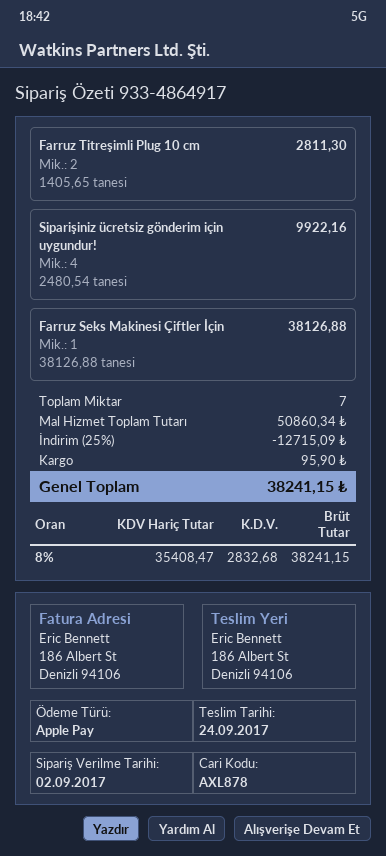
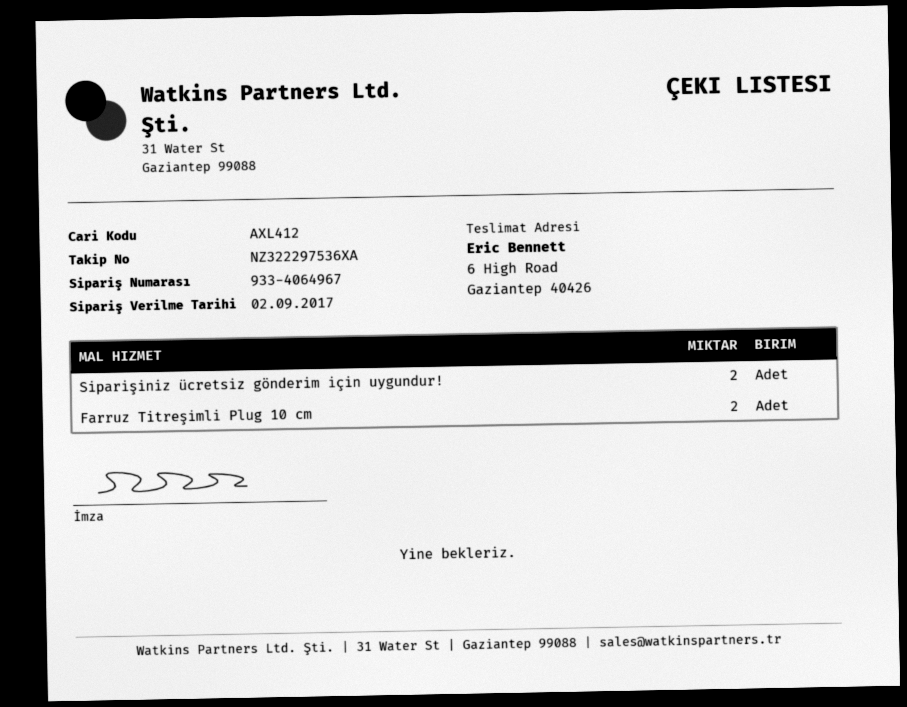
order number: 933-4864917 -> 933-4064967
customer number: AXL878 -> AXL412
ship to: 186 Albert St, Denizli 94106 -> 6 High Road, Gaziantep 40426
Siparişiniz ücretsiz gönderim için uygundur!: 4 -> 2
Farruz Seks Makinesi Çiftler İçin: 1 -> none

